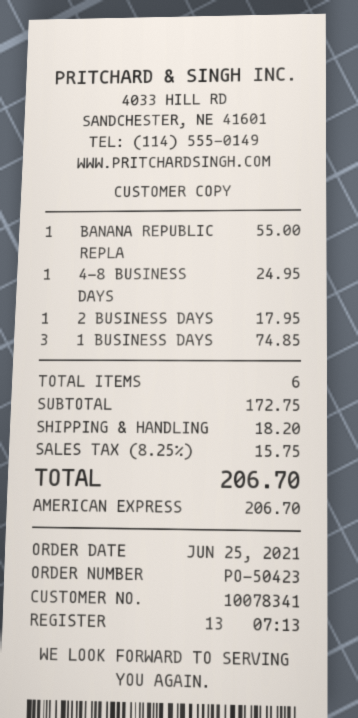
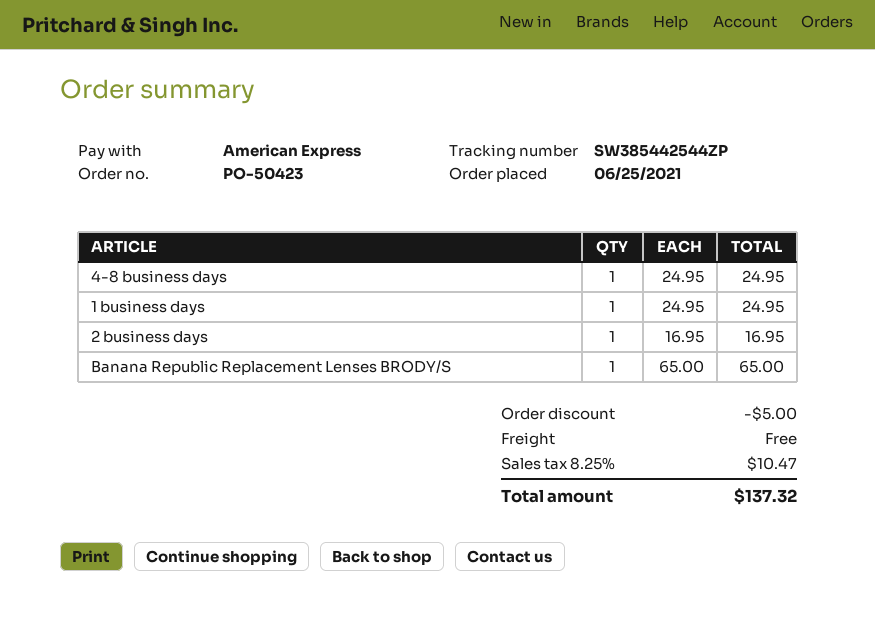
BANANA REPUBLIC REPLA: 1 for 55.00 -> 1 for 65.00
2 BUSINESS DAYS: 1 for 17.95 -> 1 for 16.95
1 BUSINESS DAYS: 3 for 74.85 -> 1 for 24.95
discount: none -> 5.00
shipping: 18.20 -> 0.00
tax: 8.25% = 15.75 -> 8.25% = 10.47
total: 206.70 -> 137.32

